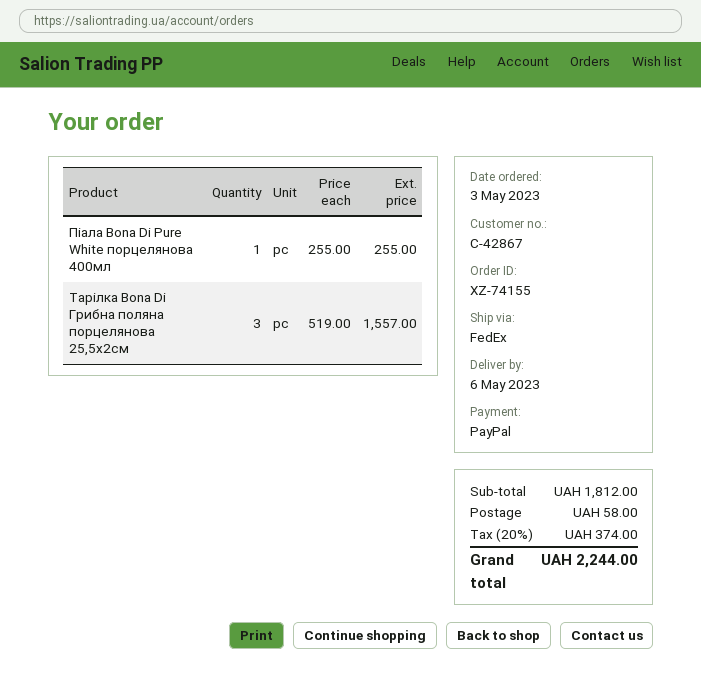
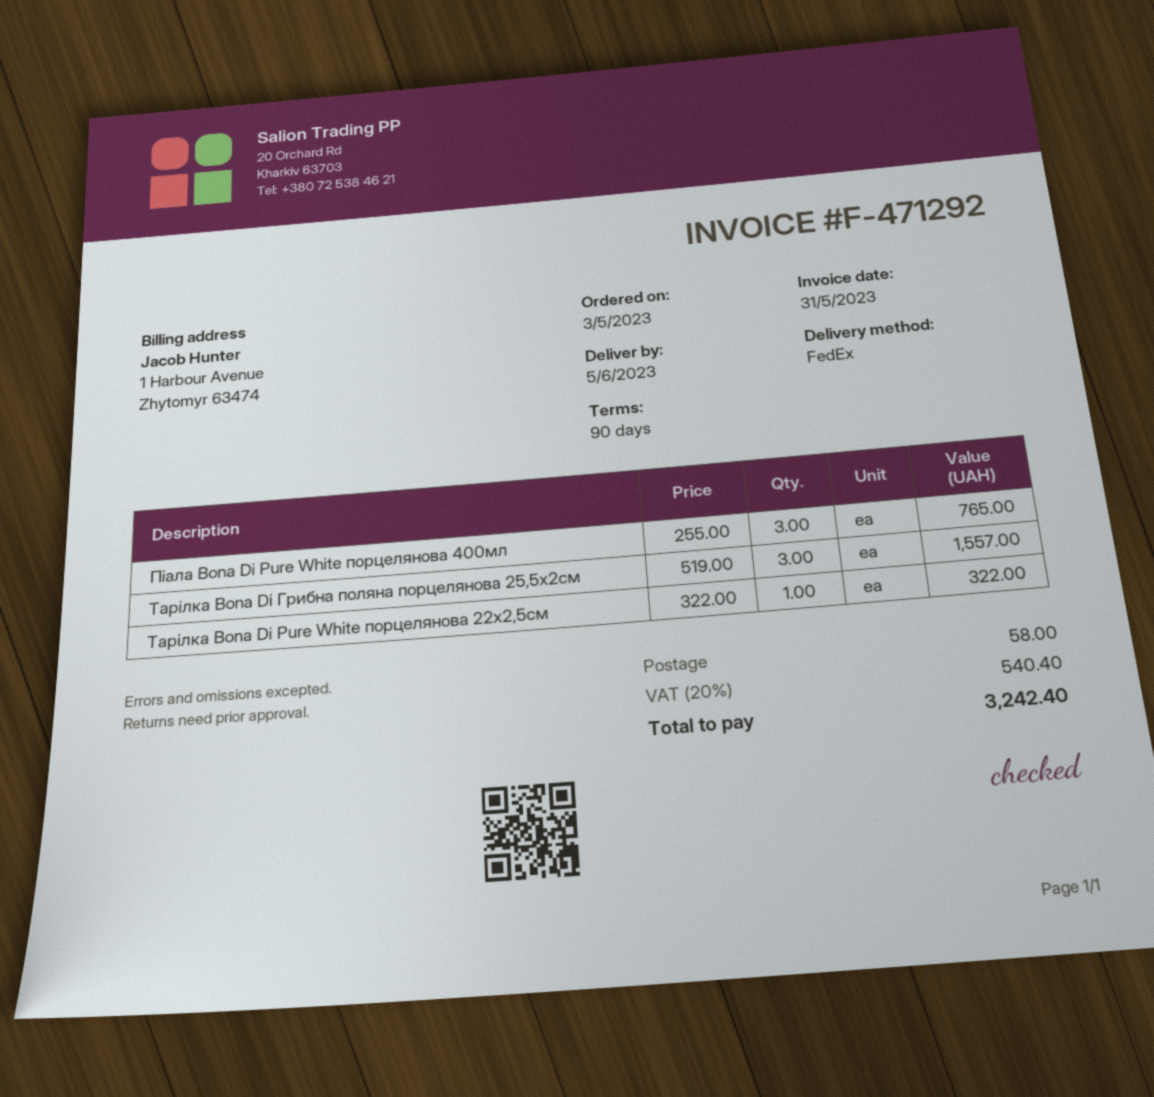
delivery date: 2023-05-06 -> 2023-06-05
Піала Bona Di Pure White порцелянова 400мл: 1 x 255.00 = 255.00 -> 3 x 255.00 = 765.00
Тарілка Bona Di Pure White порцелянова 22х2,5см: none -> 1 x 322.00 = 322.00
tax: 20% = 374.00 -> 20% = 540.40
total: 2244.00 -> 3242.40

